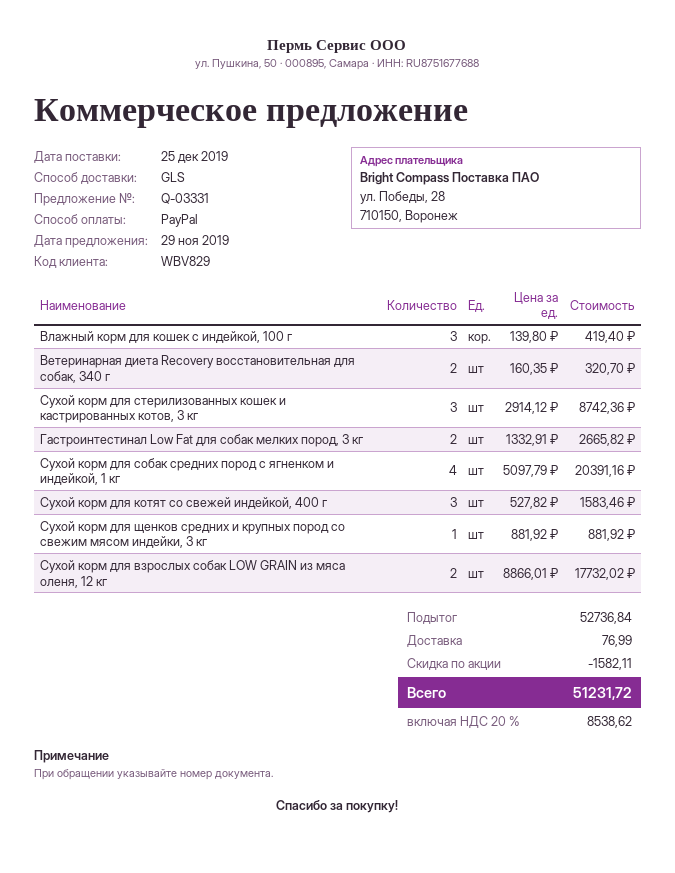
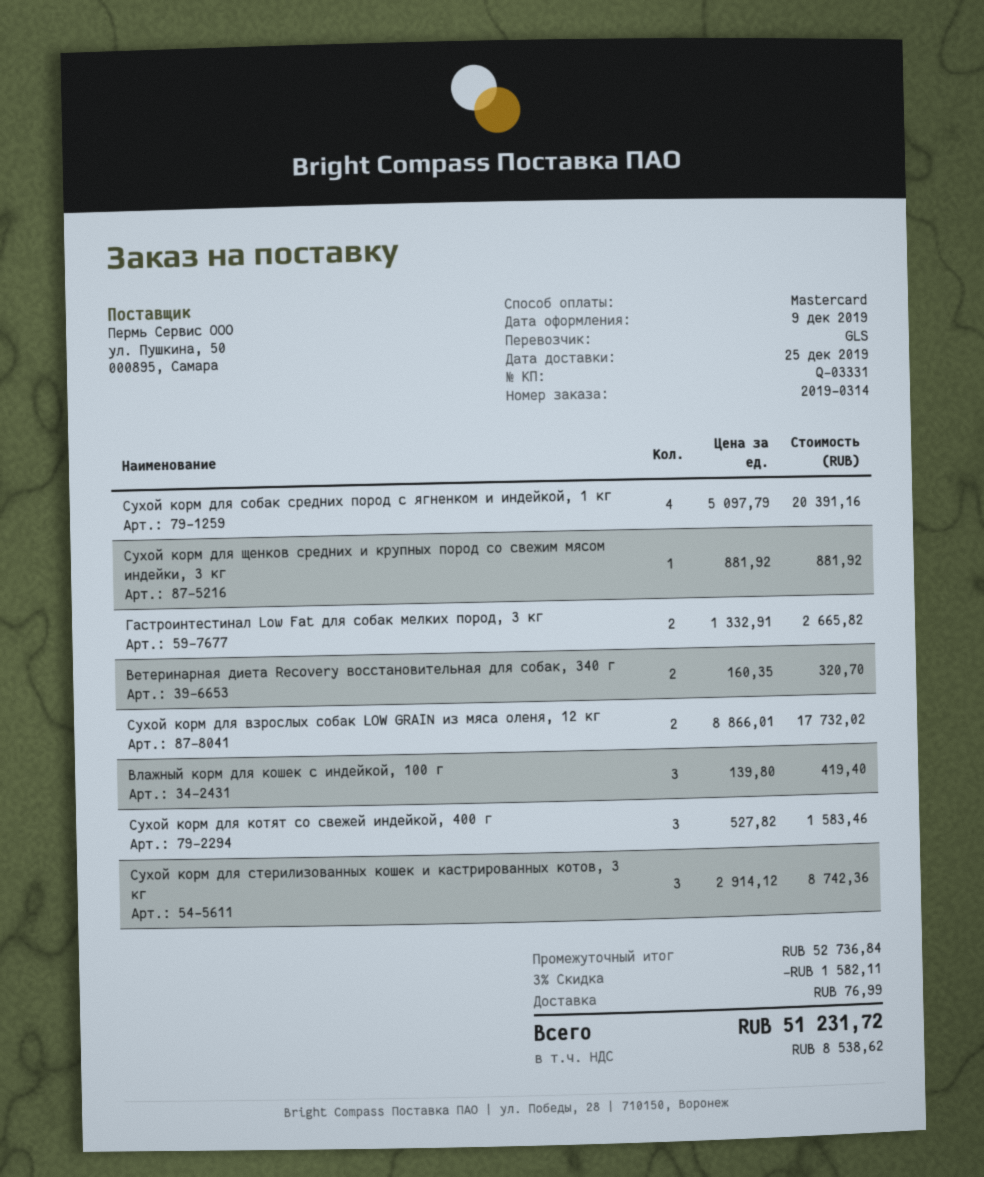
payment method: PayPal -> Mastercard

